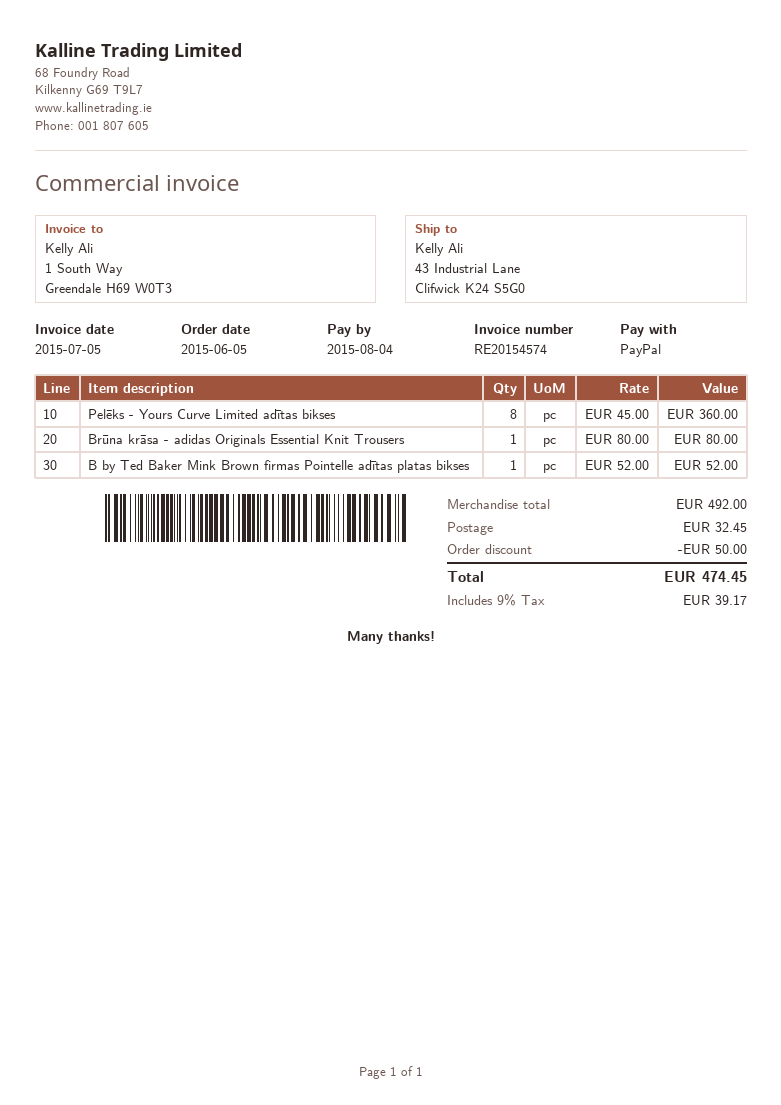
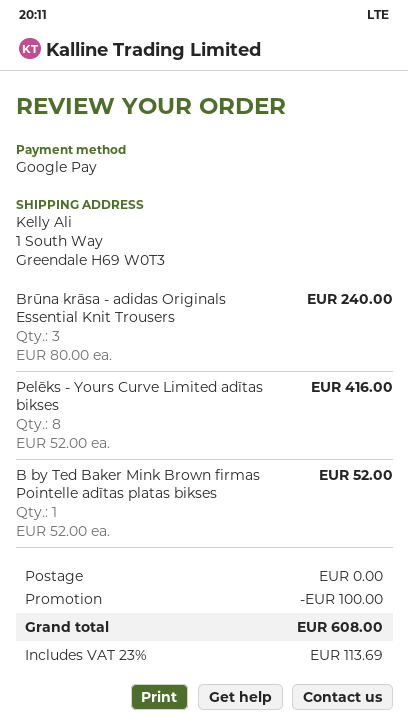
payment method: PayPal -> Google Pay
ship to: 43 Industrial Lane, Clifwick K24 S5G0 -> 1 South Way, Greendale H69 W0T3
Pelēks - Yours Curve Limited adītas bikses: 8 x 45.00 = 360.00 -> 8 x 52.00 = 416.00
Brūna krāsa - adidas Originals Essential Knit Trousers: 1 x 80.00 = 80.00 -> 3 x 80.00 = 240.00
discount: 50.00 -> 100.00
shipping: 32.45 -> 0.00
tax: 9% = 39.17 -> 23% = 113.69
total: 474.45 -> 608.00

